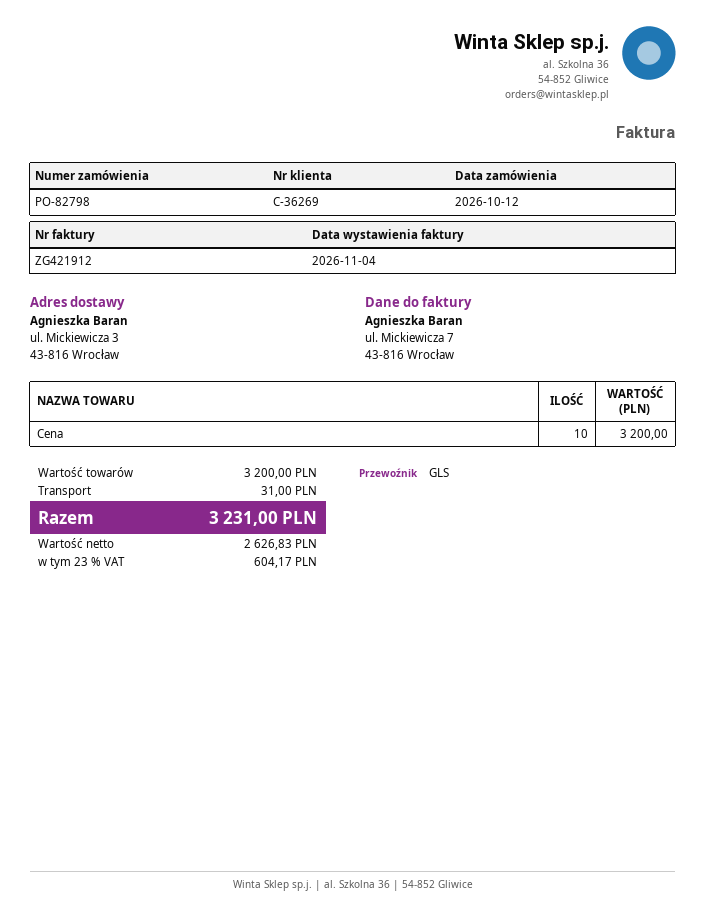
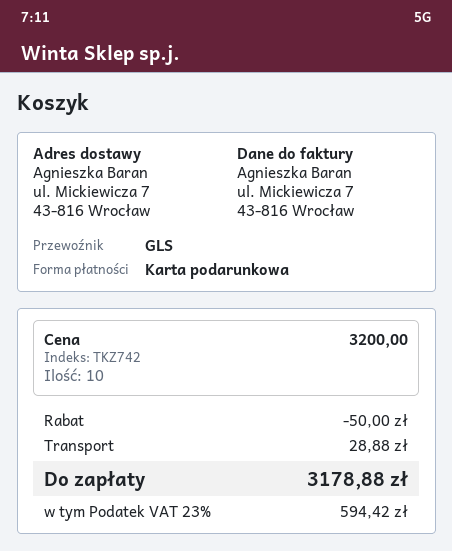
ship to: ul. Mickiewicza 3, 43-816 Wrocław -> ul. Mickiewicza 7, 43-816 Wrocław
discount: none -> 50.00
shipping: 31.00 -> 28.88
tax: 23% = 604.17 -> 23% = 594.42
total: 3231.00 -> 3178.88

